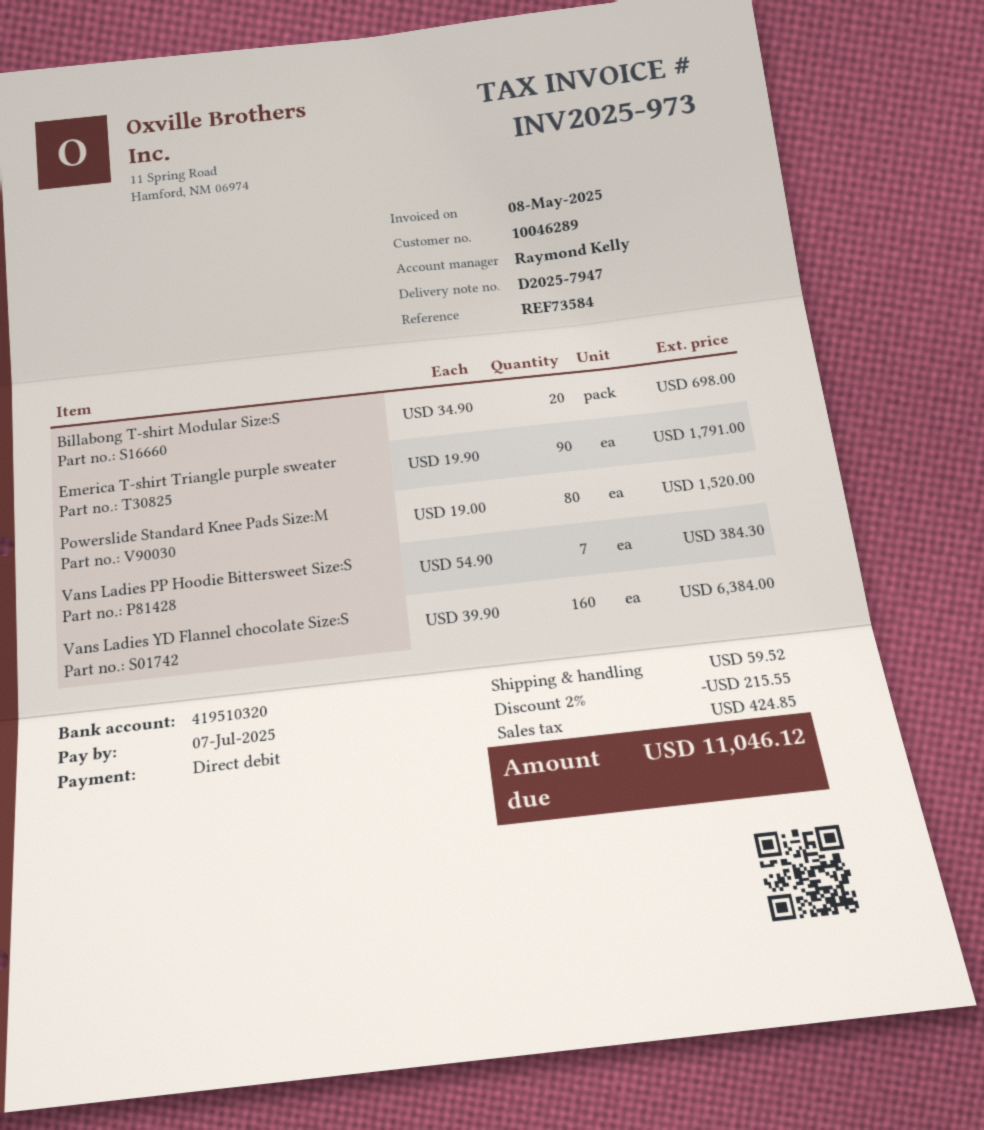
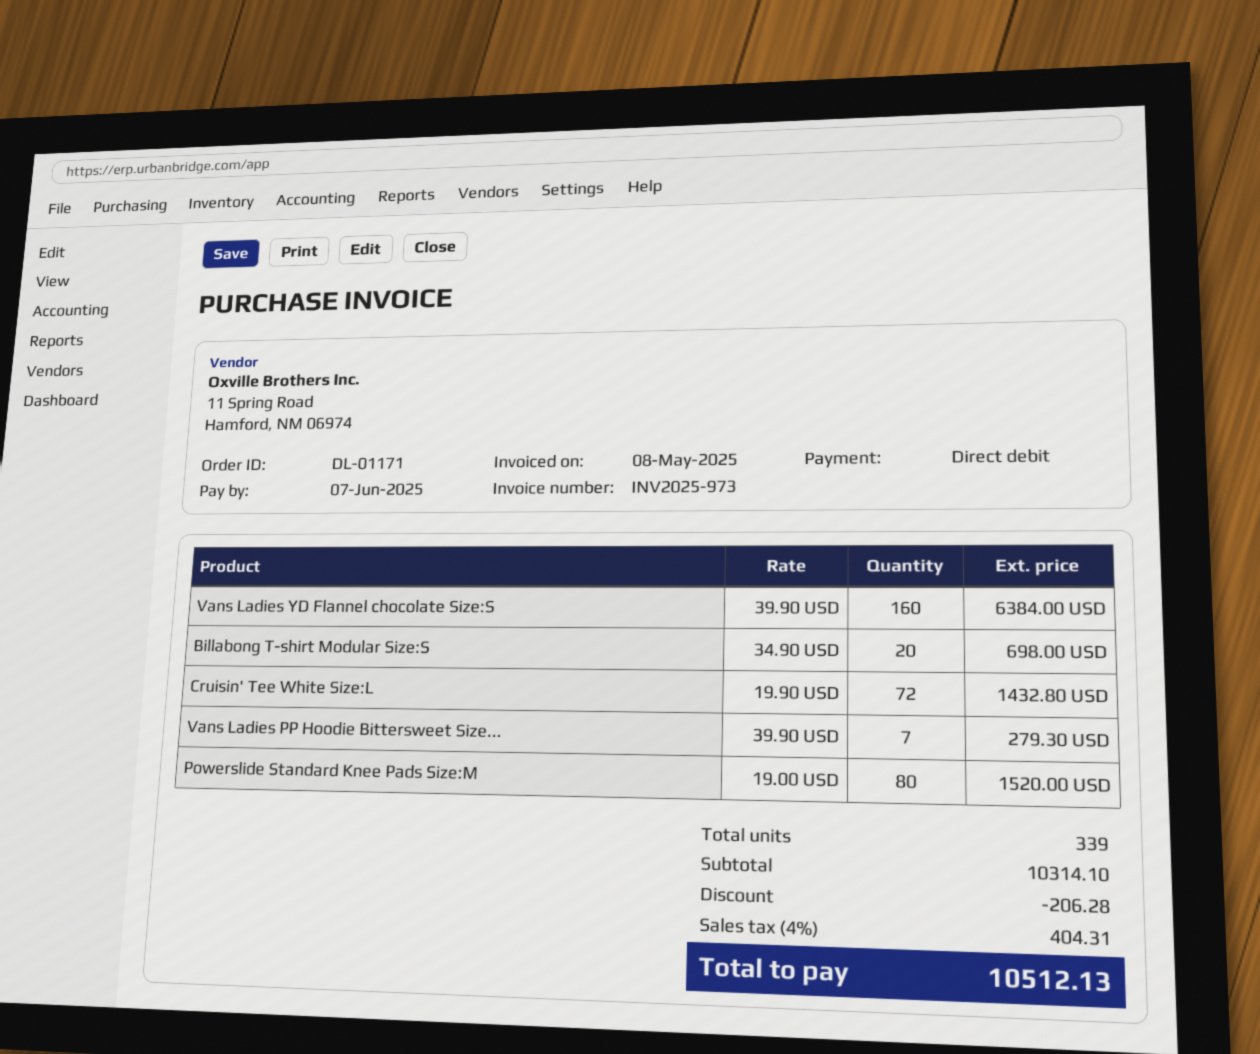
due date: 2025-07-07 -> 2025-06-07
Emerica T-shirt Triangle purple sweater: 90 x 19.90 = 1791.00 -> none
Vans Ladies PP Hoodie Bittersweet Size:S: 7 x 54.90 = 384.30 -> 7 x 39.90 = 279.30
Cruisin' Tee White Size:L: none -> 72 x 19.90 = 1432.80
discount: 215.55 -> 206.28
shipping: 59.52 -> none
tax: 424.85 -> 404.31
total: 11046.12 -> 10512.13

